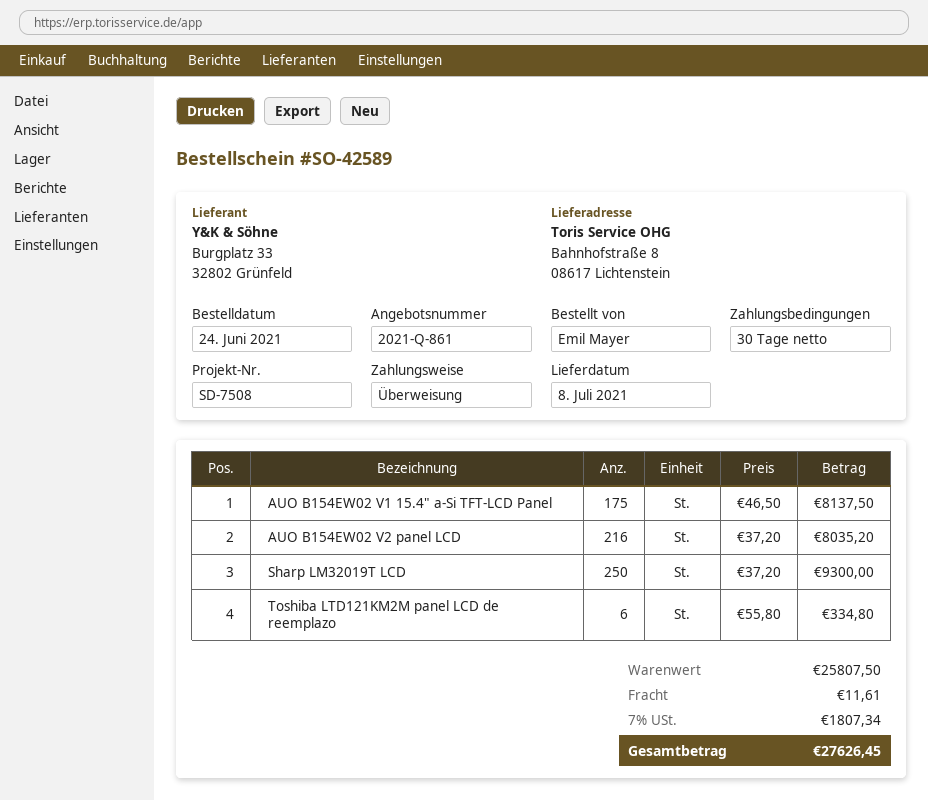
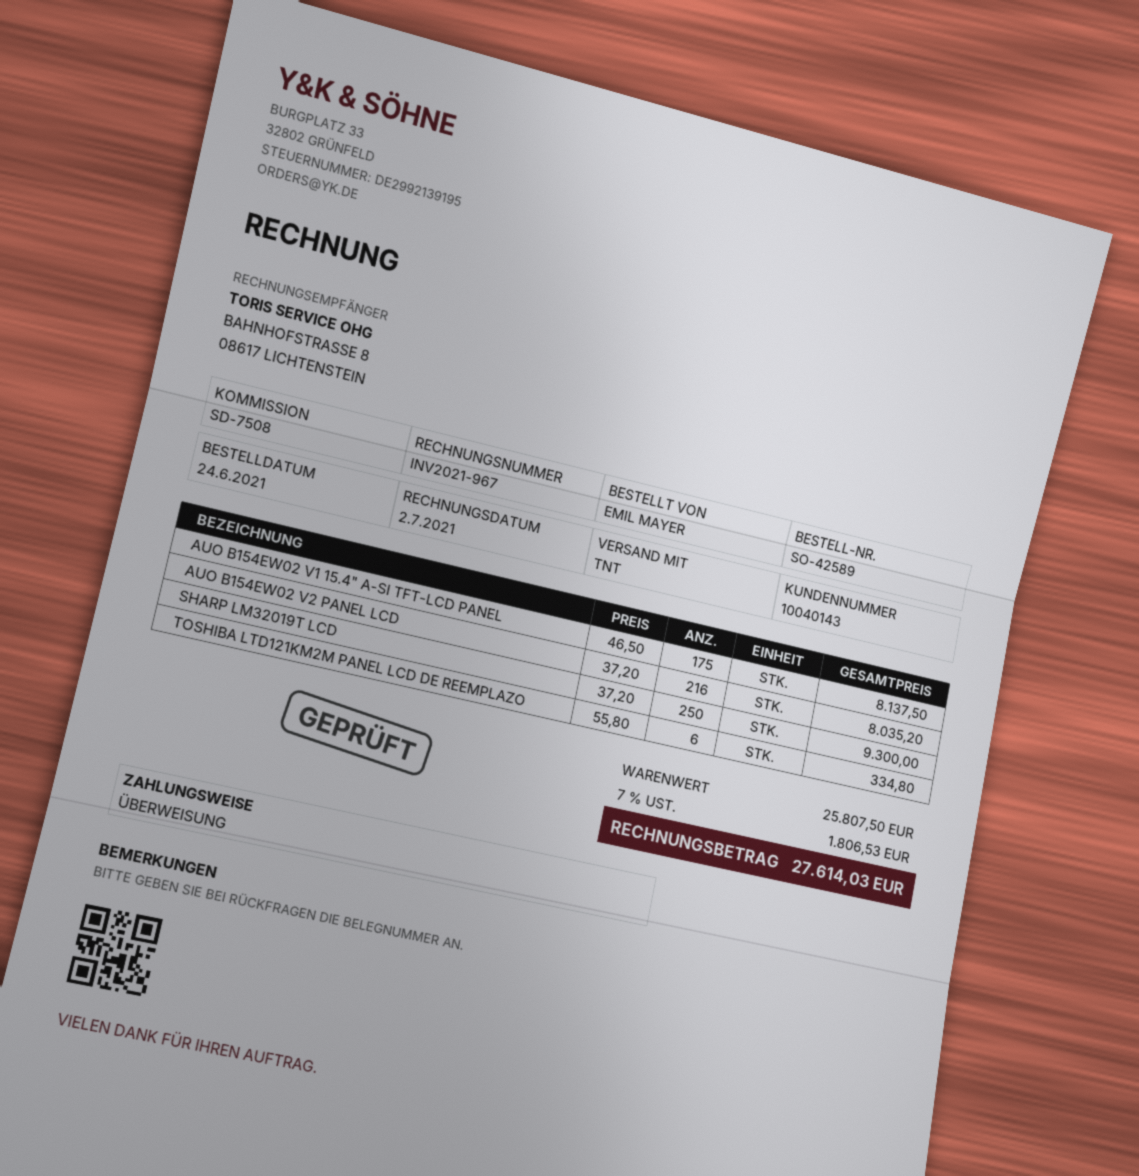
shipping: 11.61 -> none
tax: 7% = 1807.34 -> 7% = 1806.53
total: 27626.45 -> 27614.03

